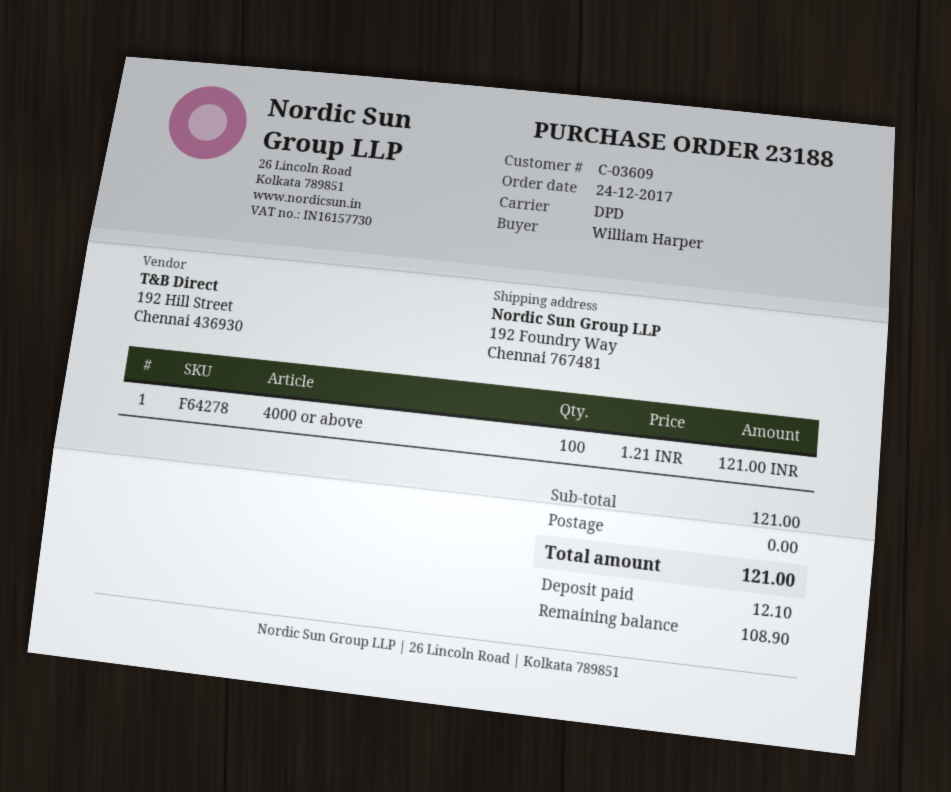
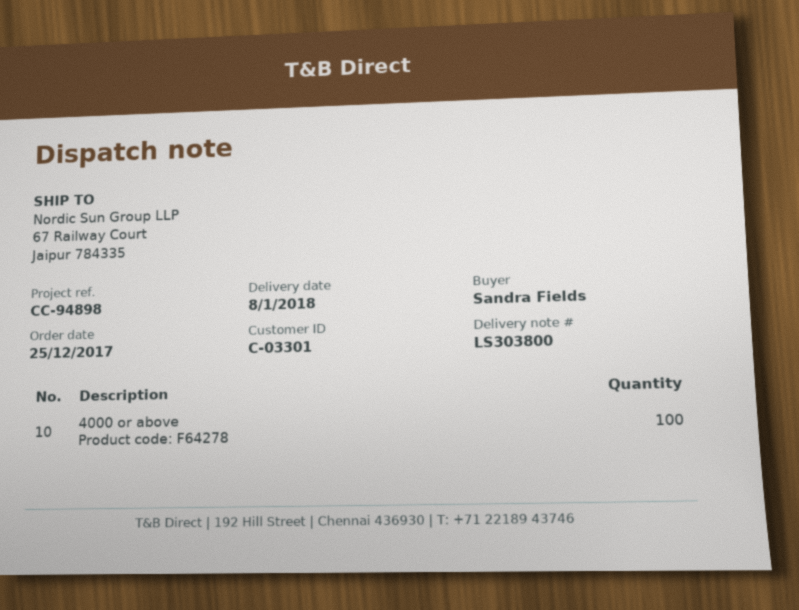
order date: 2017-12-24 -> 2017-12-25
customer number: C-03609 -> C-03301
ordered by: William Harper -> Sandra Fields
ship to: 192 Foundry Way, Chennai 767481 -> 67 Railway Court, Jaipur 784335

